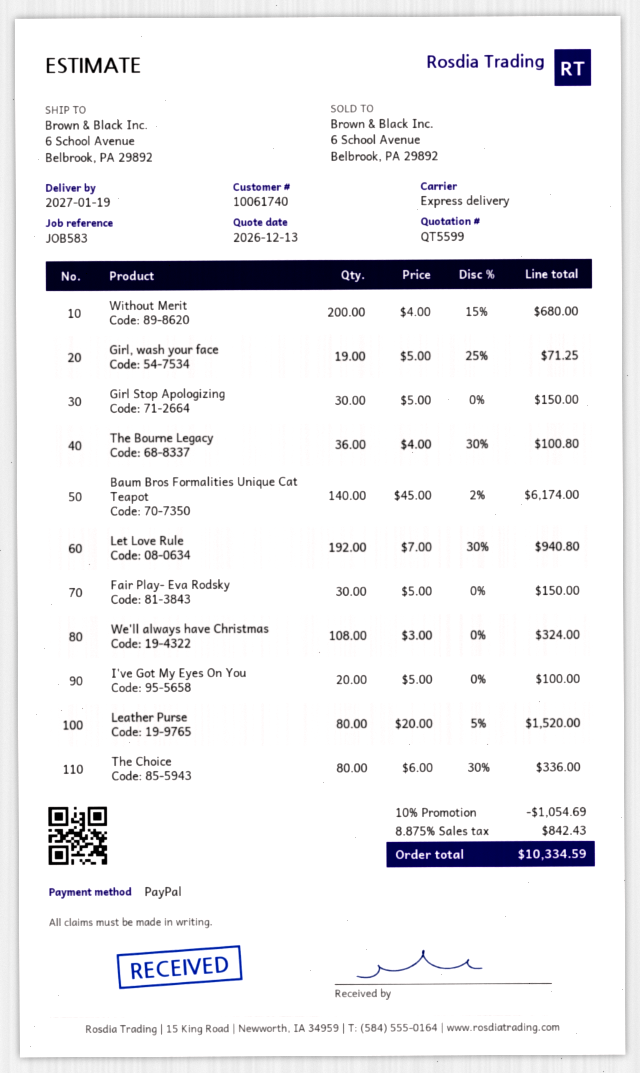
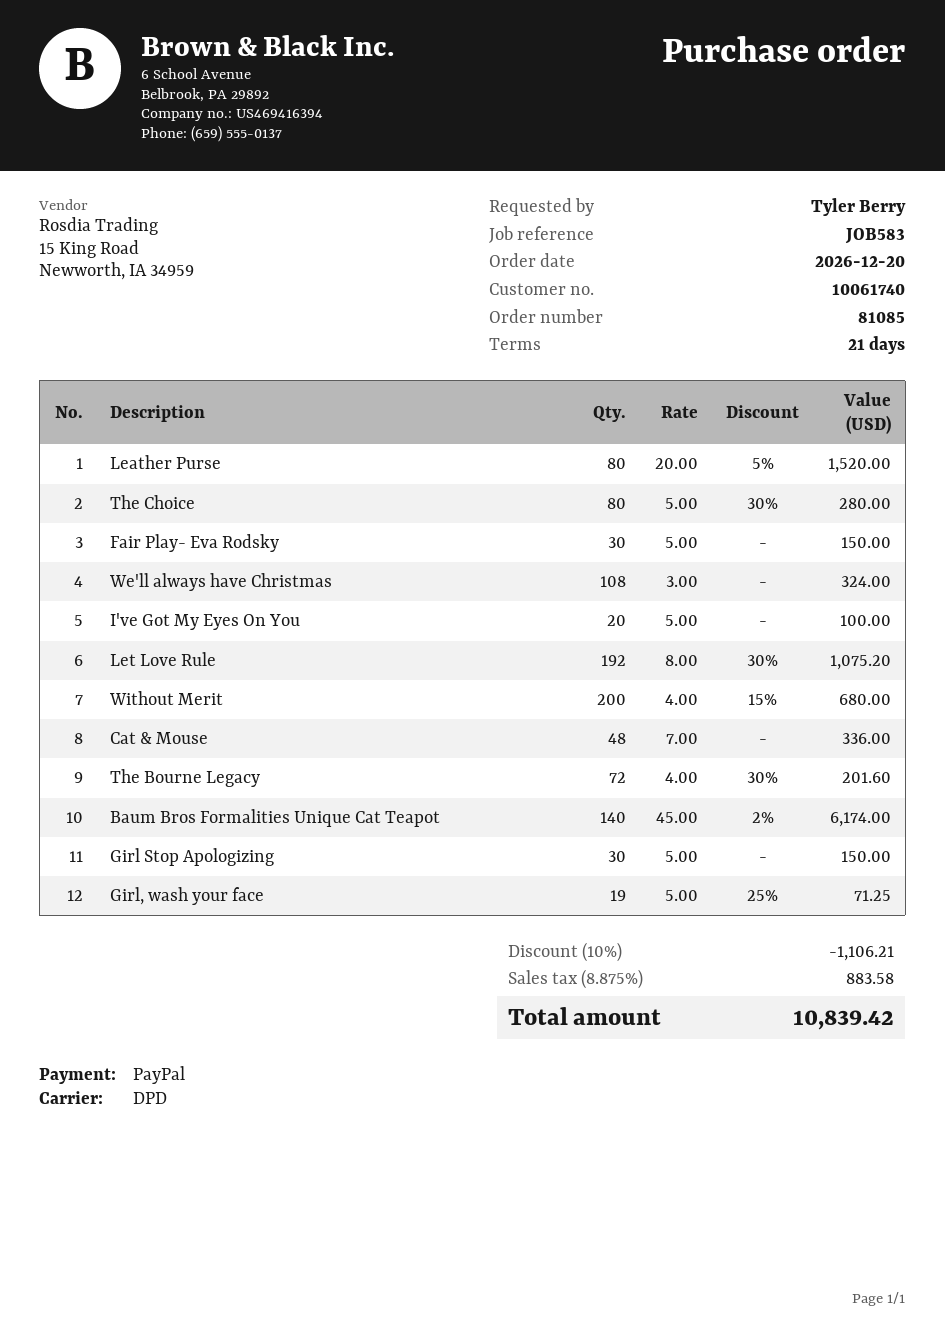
shipping method: express -> DPD
The Bourne Legacy: 36 x 4.00 - 30% = 100.80 -> 72 x 4.00 - 30% = 201.60
Let Love Rule: 192 x 7.00 - 30% = 940.80 -> 192 x 8.00 - 30% = 1075.20
The Choice: 80 x 6.00 - 30% = 336.00 -> 80 x 5.00 - 30% = 280.00
Cat & Mouse: none -> 48 x 7.00 = 336.00
discount: 10% = 1054.69 -> 10% = 1106.21
tax: 8.875% = 842.43 -> 8.875% = 883.58
total: 10334.59 -> 10839.42

